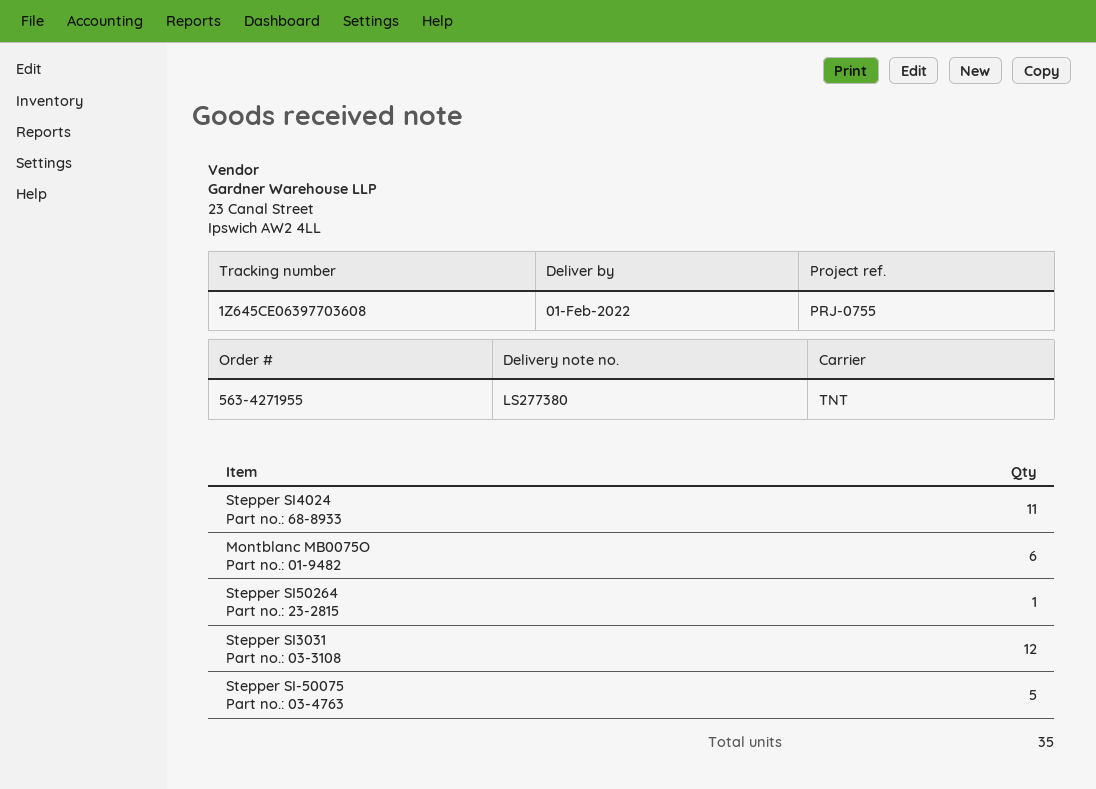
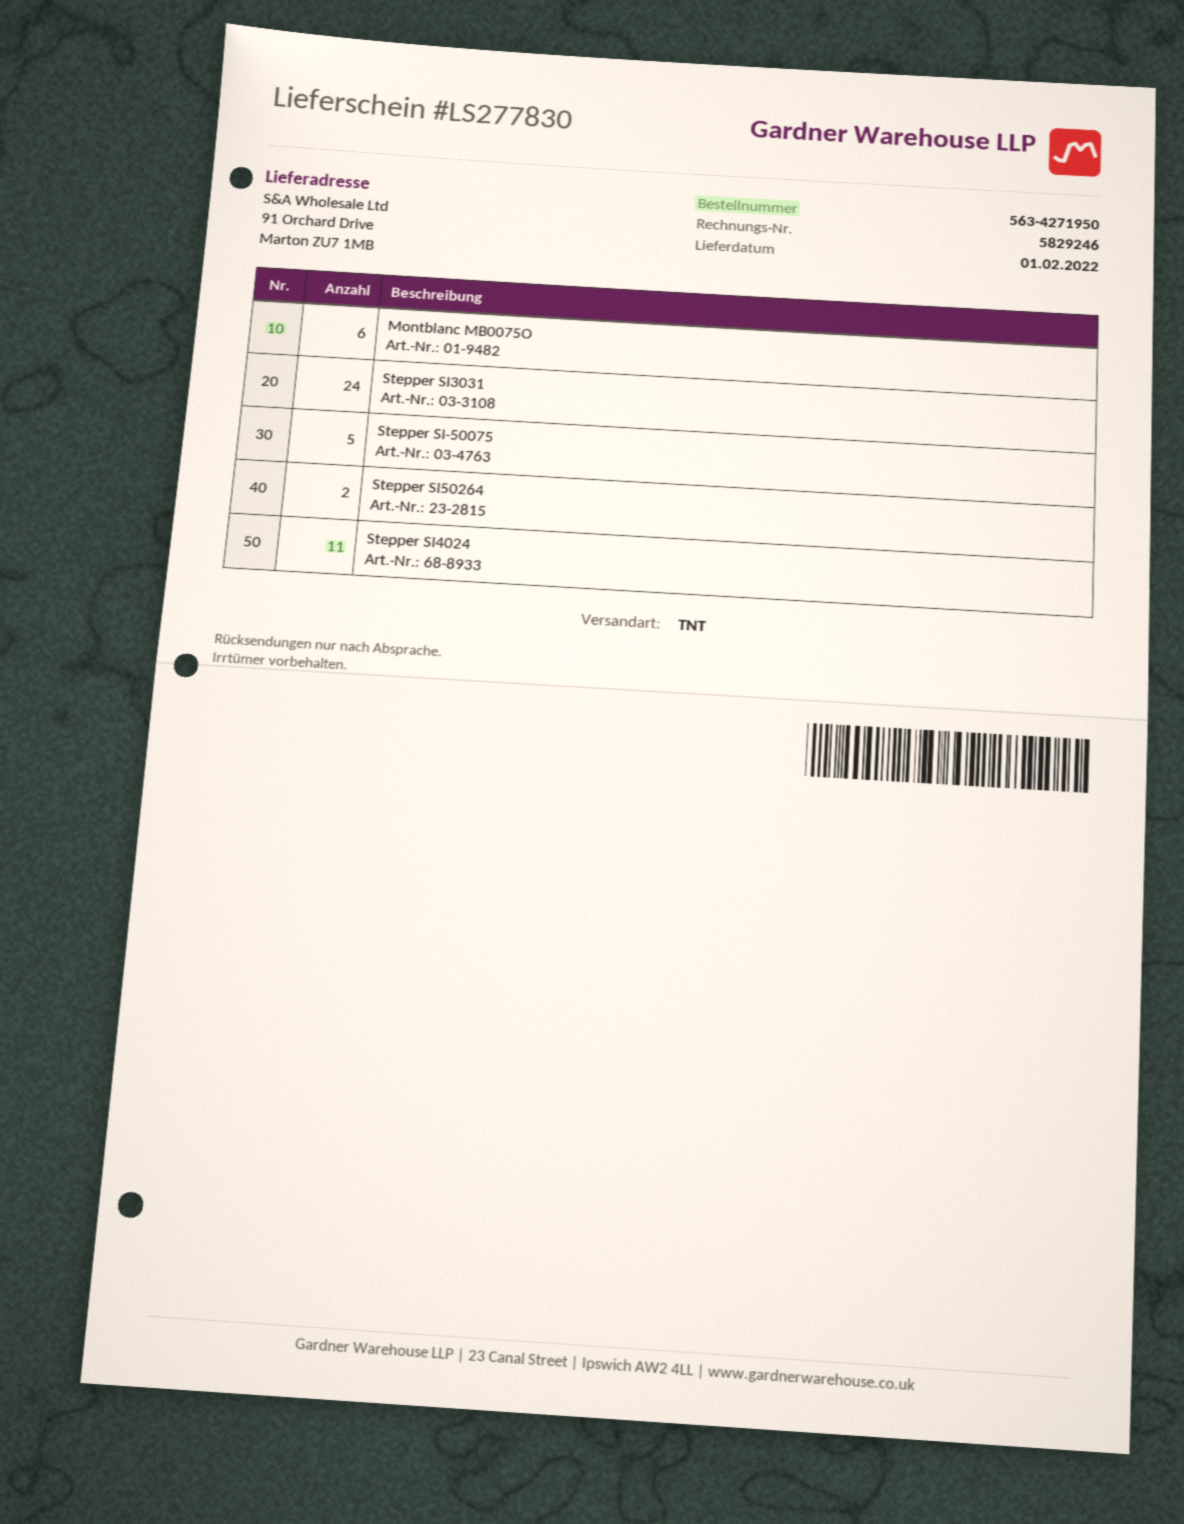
order number: 563-4271955 -> 563-4271950
delivery note number: LS277380 -> LS277830
Stepper SI50264: 1 -> 2
Stepper SI3031: 12 -> 24

